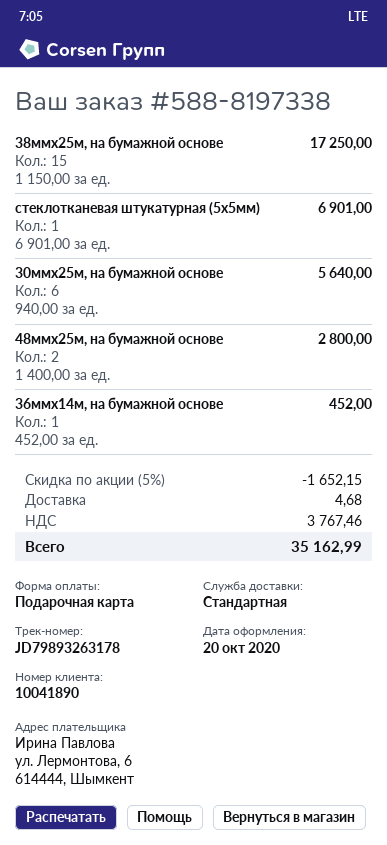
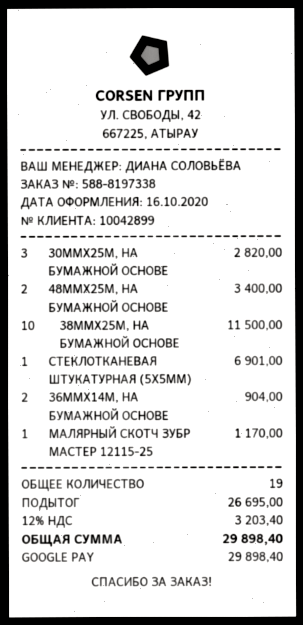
order date: 2020-10-20 -> 2020-10-16
customer number: 10041890 -> 10042899
payment method: gift card -> Google Pay
38ммх25м, на бумажной основе: 15 for 17250.00 -> 10 for 11500.00
30ммх25м, на бумажной основе: 6 for 5640.00 -> 3 for 2820.00
48ммх25м, на бумажной основе: 2 for 2800.00 -> 2 for 3400.00
36ммх14м, на бумажной основе: 1 for 452.00 -> 2 for 904.00
МАЛЯРНЫЙ СКОТЧ ЗУБР МАСТЕР 12115-25: none -> 1 for 1170.00
discount: 5% = 1652.15 -> none
shipping: 4.68 -> none
tax: 3767.46 -> 3203.40
total: 35162.99 -> 29898.40

